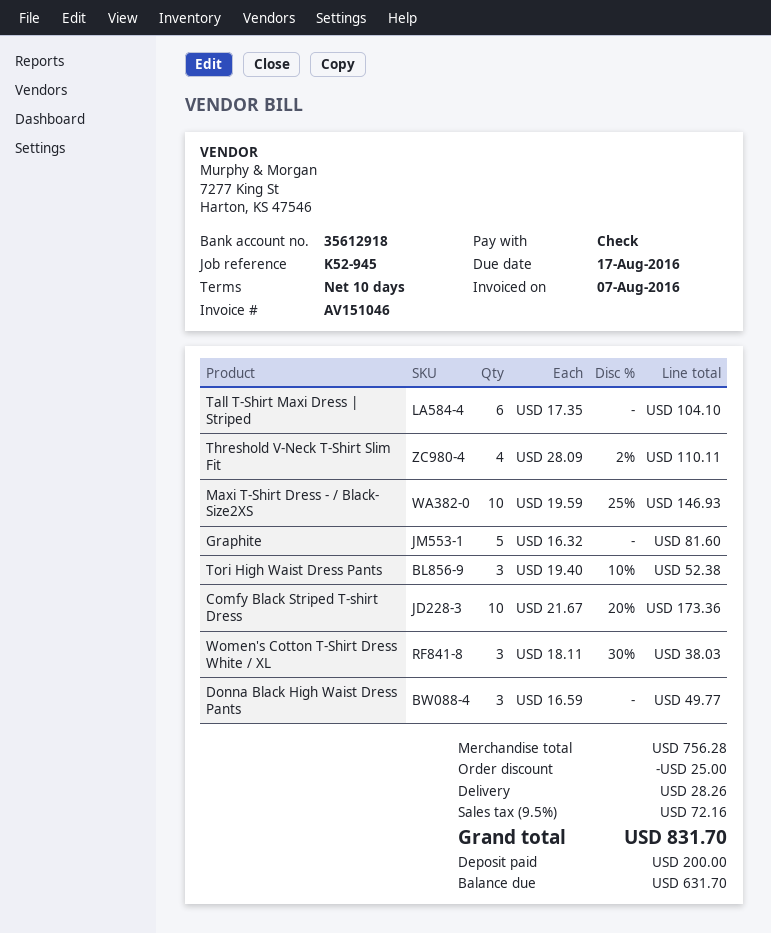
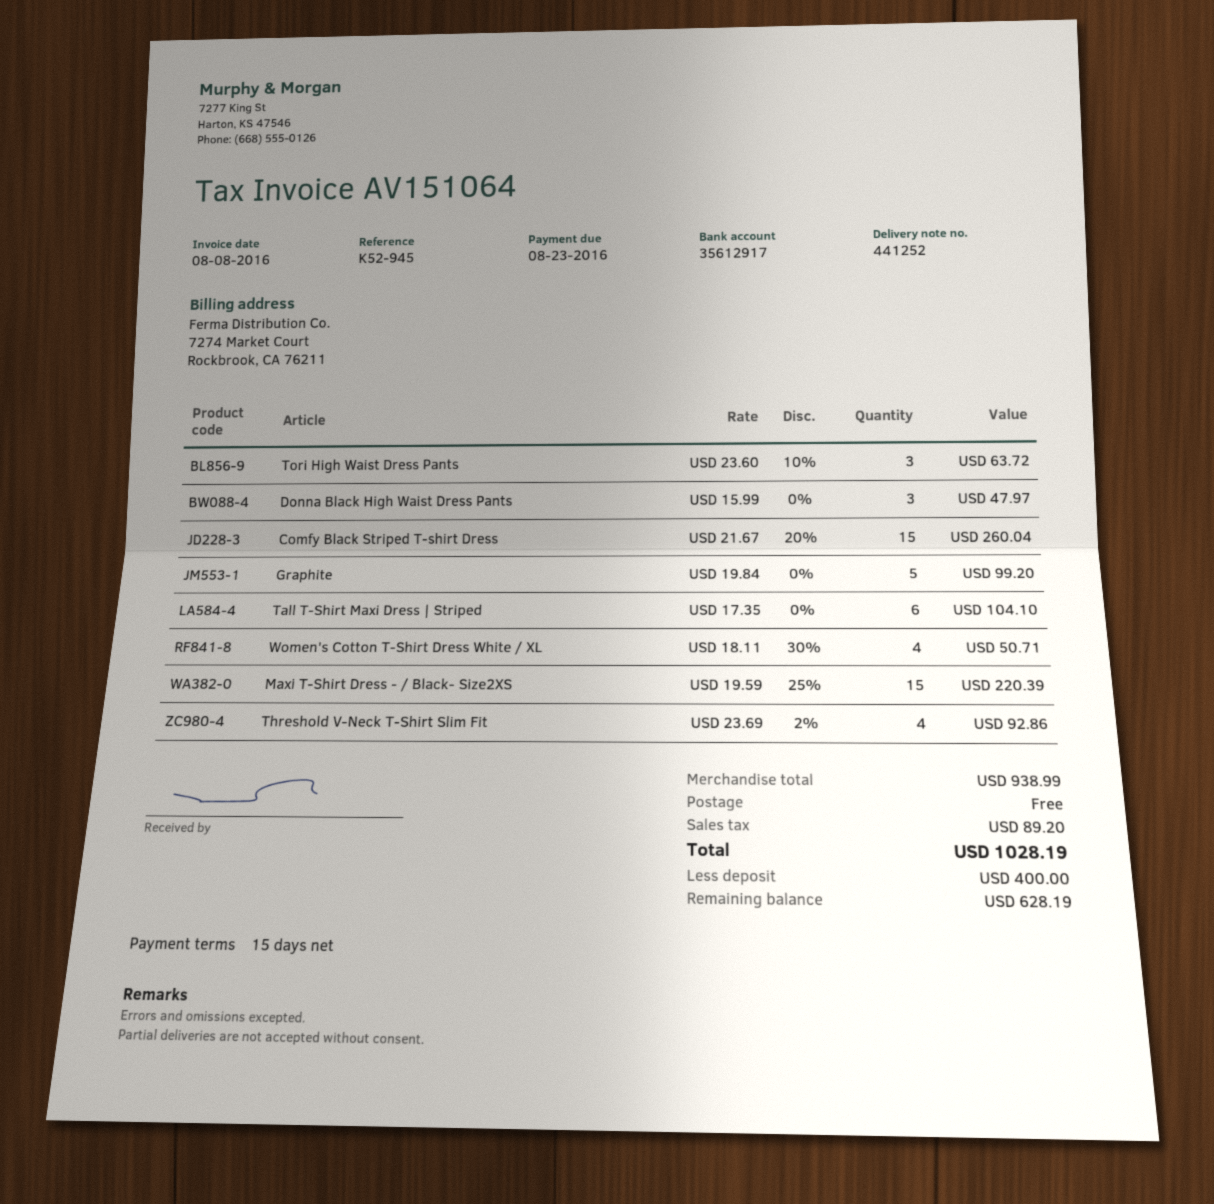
invoice number: AV151046 -> AV151064
invoice date: 2016-08-07 -> 2016-08-08
payment terms: 10 days -> 15 days
due date: 2016-08-17 -> 2016-08-23
bank account: 35612918 -> 35612917
Threshold V-Neck T-Shirt Slim Fit: 4 x 28.09 - 2% = 110.11 -> 4 x 23.69 - 2% = 92.86
Maxi T-Shirt Dress - / Black- Size2XS: 10 x 19.59 - 25% = 146.93 -> 15 x 19.59 - 25% = 220.39
Graphite: 5 x 16.32 = 81.60 -> 5 x 19.84 = 99.20
Tori High Waist Dress Pants: 3 x 19.40 - 10% = 52.38 -> 3 x 23.60 - 10% = 63.72
Comfy Black Striped T-shirt Dress: 10 x 21.67 - 20% = 173.36 -> 15 x 21.67 - 20% = 260.04
Women's Cotton T-Shirt Dress White / XL: 3 x 18.11 - 30% = 38.03 -> 4 x 18.11 - 30% = 50.71
Donna Black High Waist Dress Pants: 3 x 16.59 = 49.77 -> 3 x 15.99 = 47.97
subtotal: 756.28 -> 938.99
discount: 25.00 -> none
shipping: 28.26 -> 0.00
tax: 72.16 -> 89.20
total: 831.70 -> 1028.19
deposit: 200.00 -> 400.00
balance: 631.70 -> 628.19

